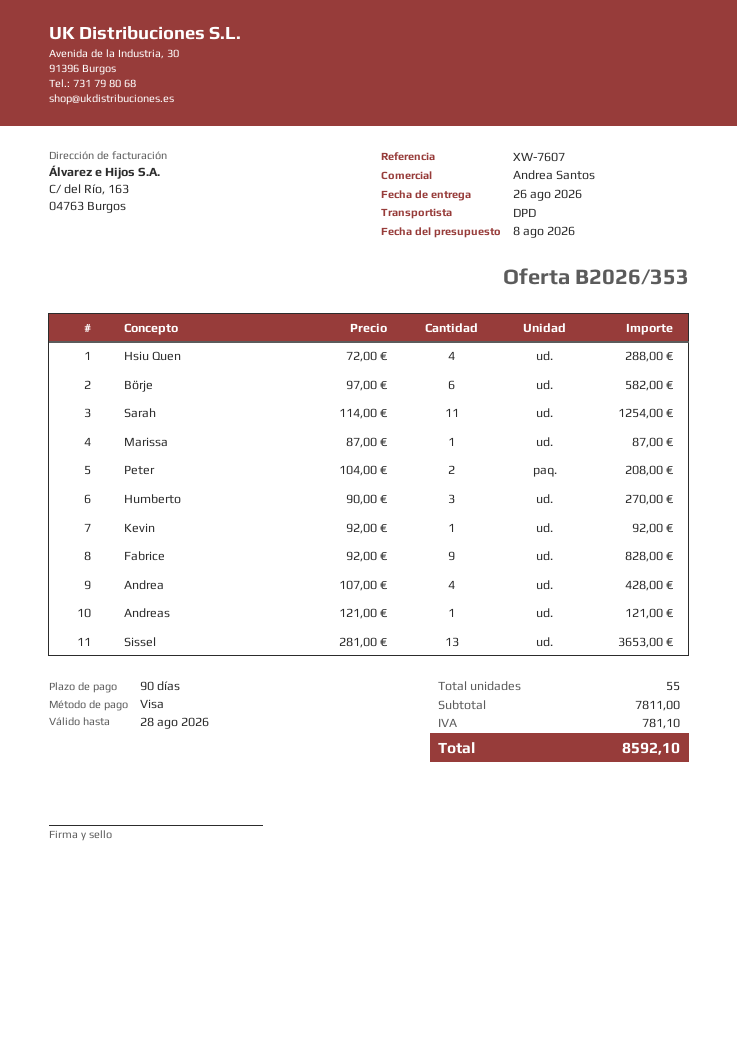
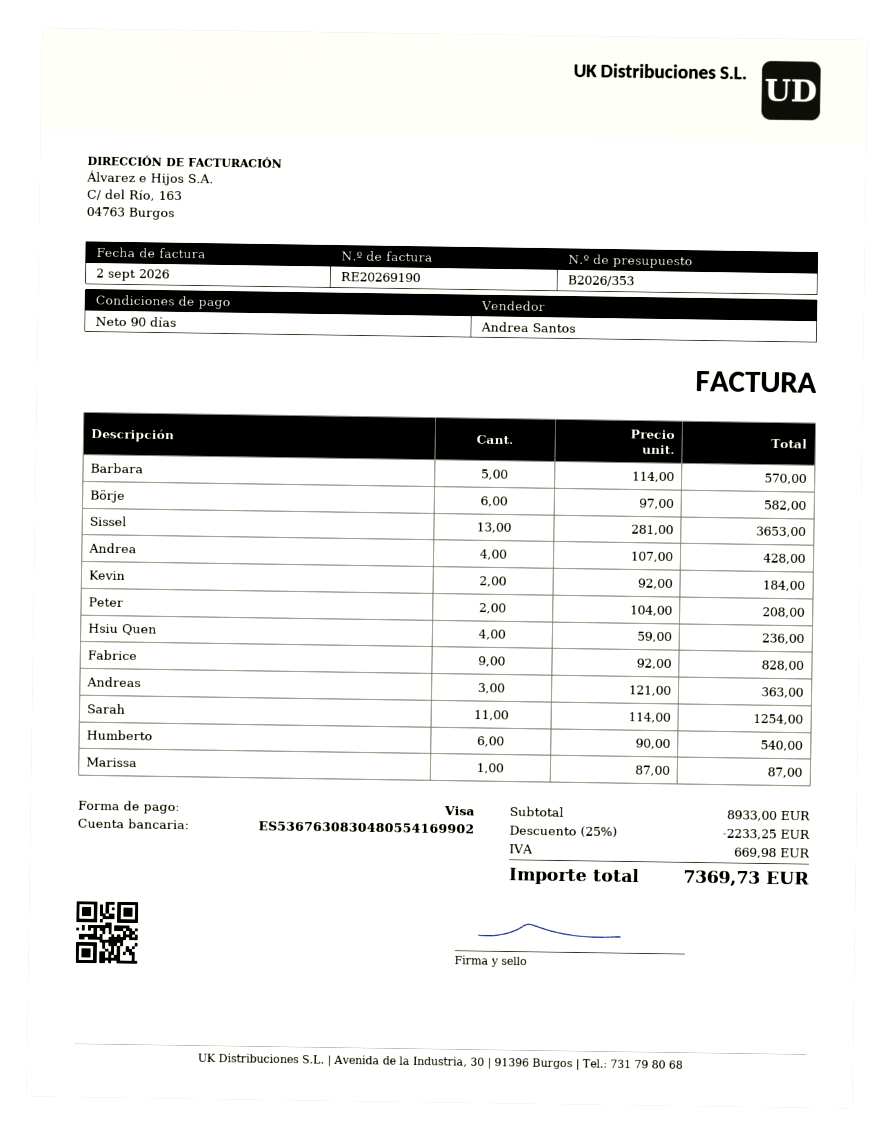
Hsiu Quen: 4 x 72.00 = 288.00 -> 4 x 59.00 = 236.00
Humberto: 3 x 90.00 = 270.00 -> 6 x 90.00 = 540.00
Kevin: 1 x 92.00 = 92.00 -> 2 x 92.00 = 184.00
Andreas: 1 x 121.00 = 121.00 -> 3 x 121.00 = 363.00
Barbara: none -> 5 x 114.00 = 570.00
subtotal: 7811.00 -> 8933.00
discount: none -> 25% = 2233.25
tax: 781.10 -> 669.98
total: 8592.10 -> 7369.73

